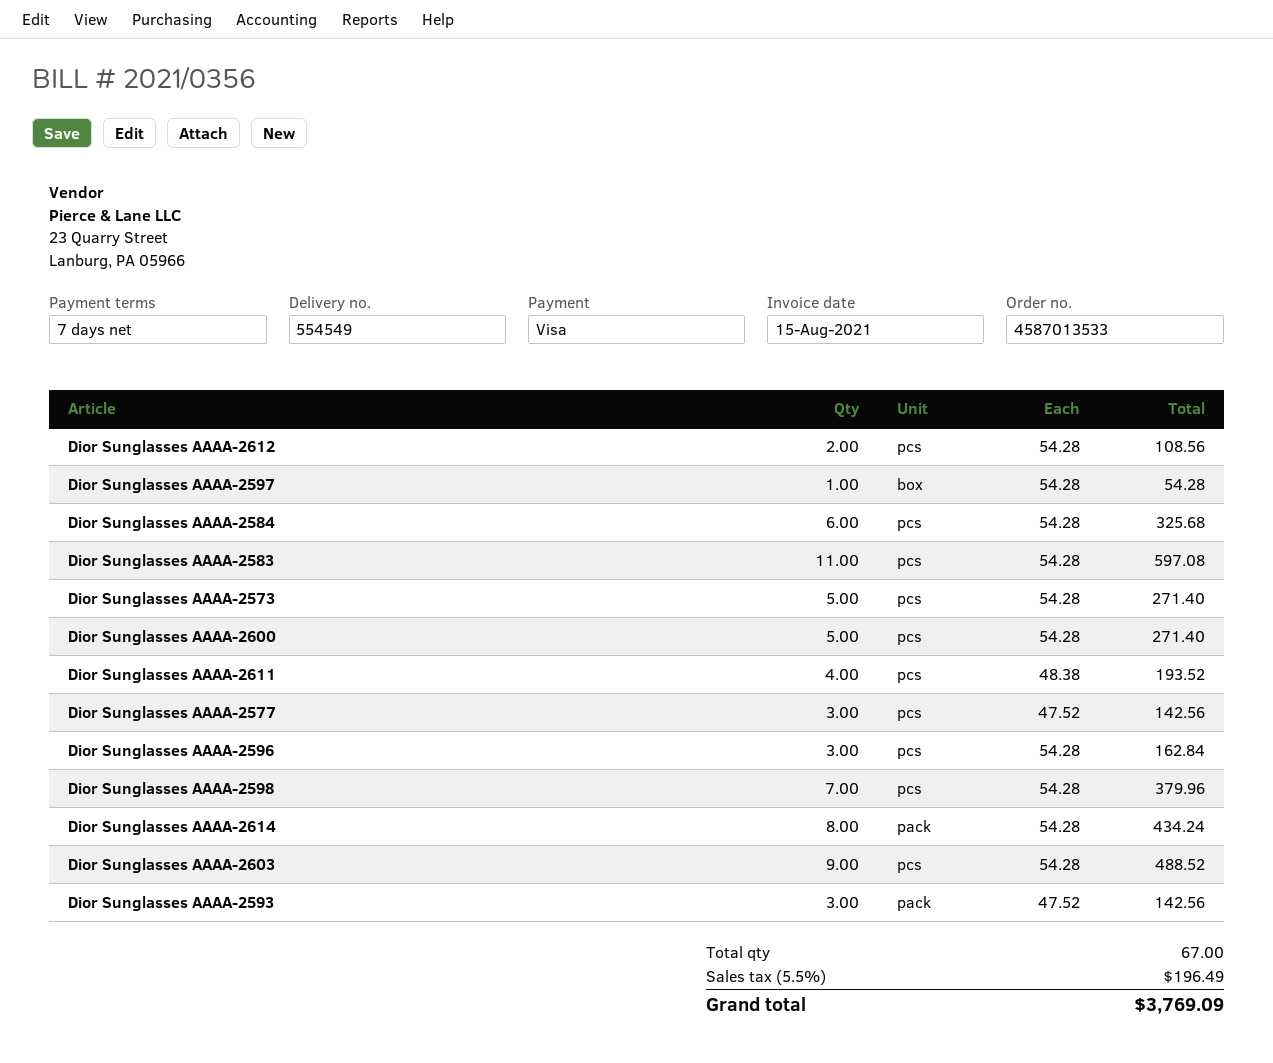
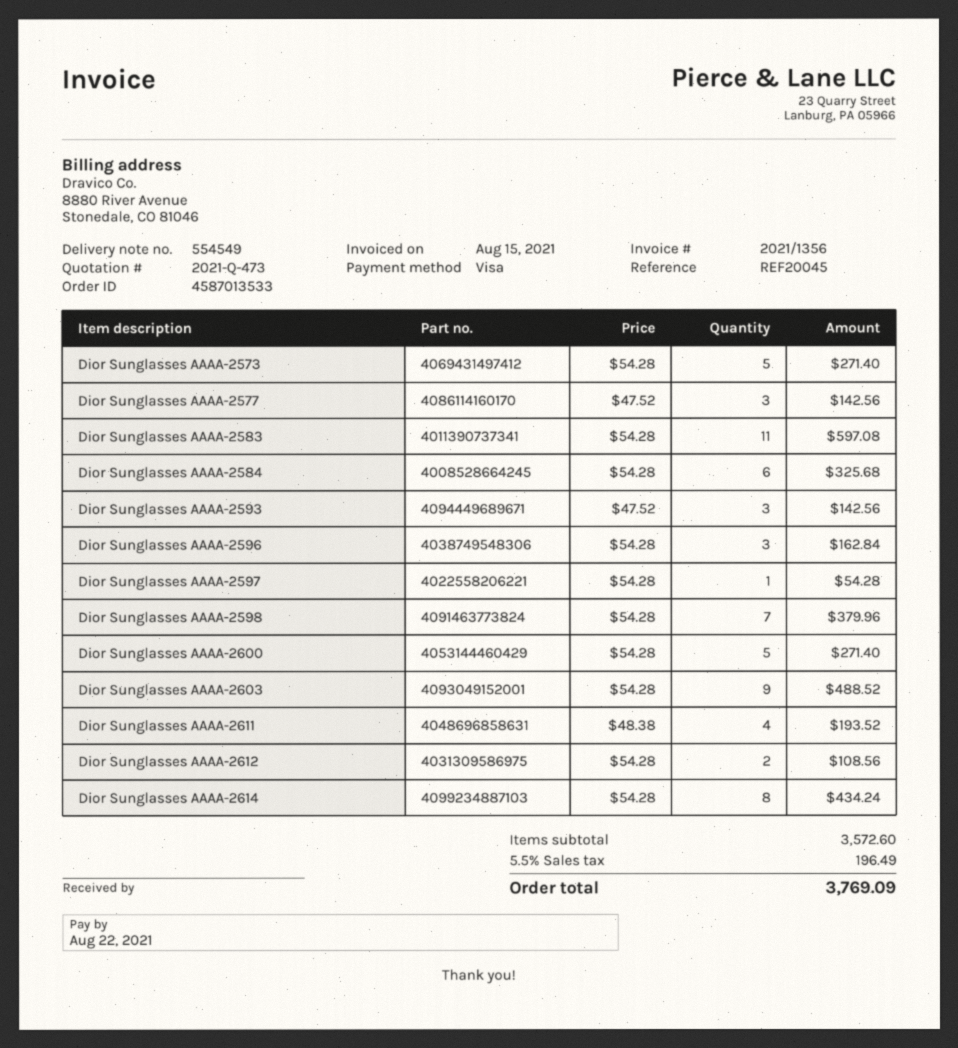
invoice number: 2021/0356 -> 2021/1356

